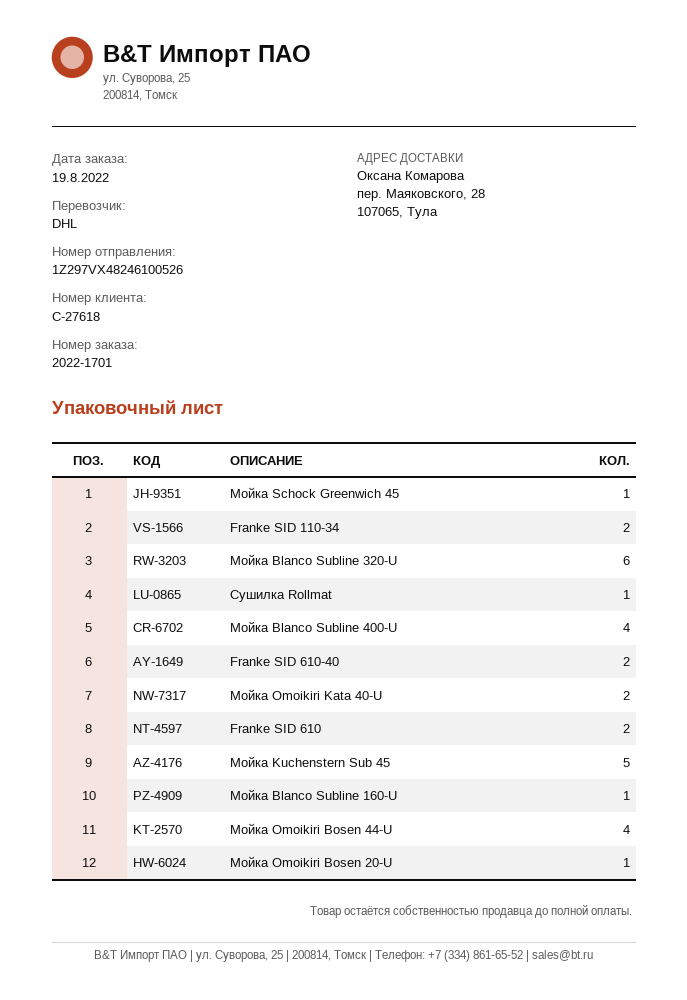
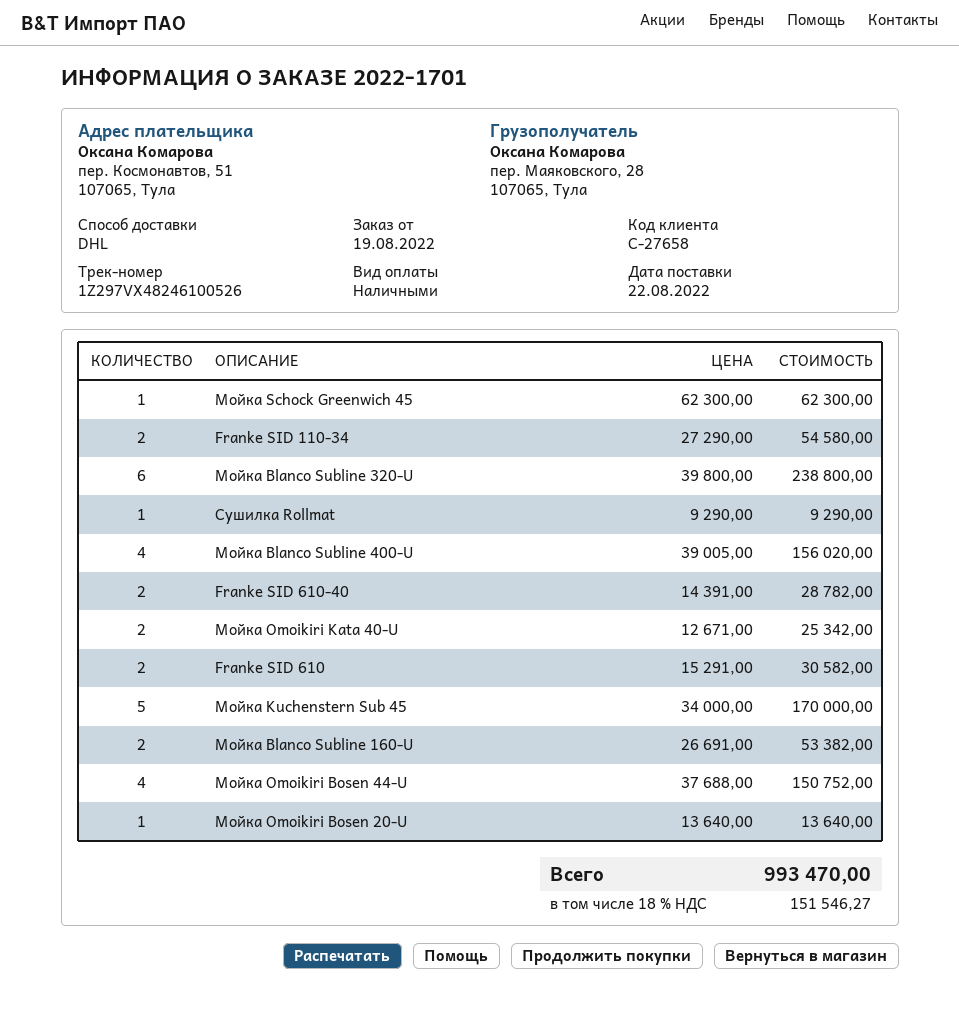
customer number: C-27618 -> C-27658
Мойка Blanco Subline 160-U: 1 -> 2

